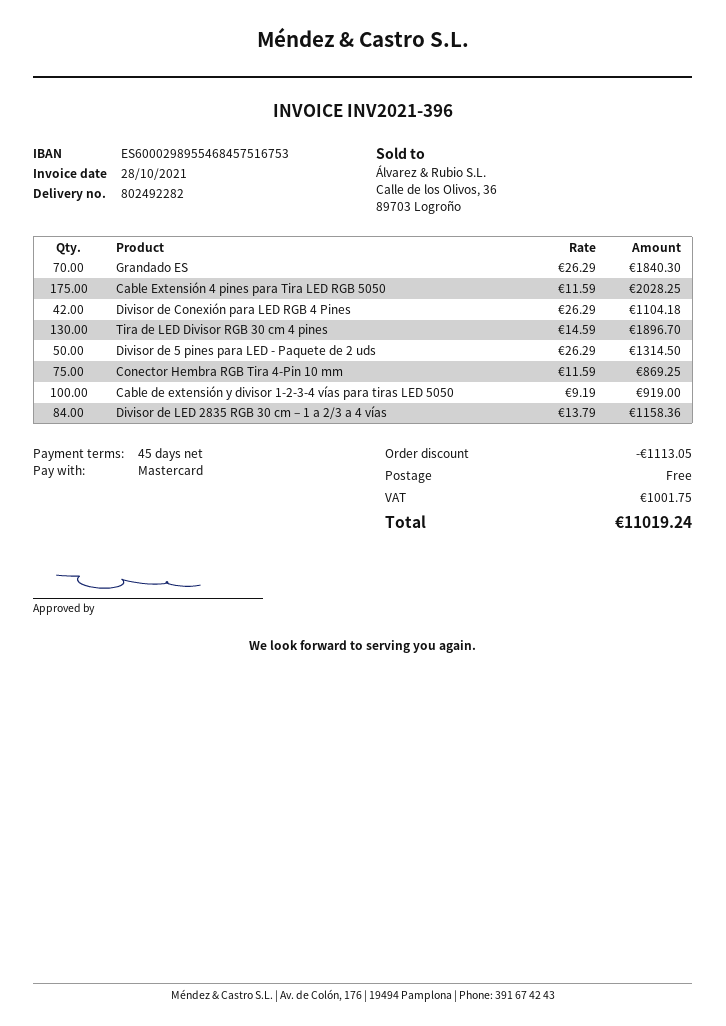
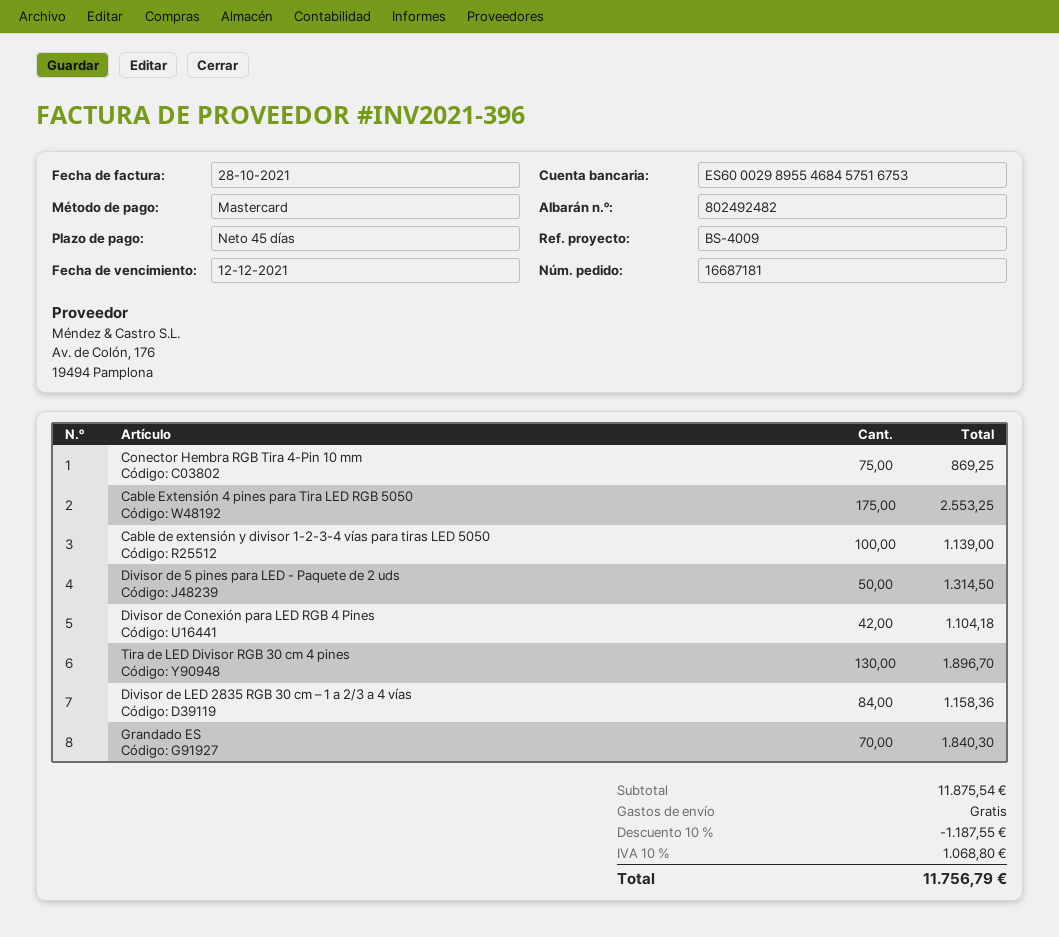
delivery note number: 802492282 -> 802492482
Cable Extensión 4 pines para Tira LED RGB 5050: 175 for 2028.25 -> 175 for 2553.25
Cable de extensión y divisor 1-2-3-4 vías para tiras LED 5050: 100 for 919.00 -> 100 for 1139.00
discount: 1113.05 -> 1187.55
tax: 1001.75 -> 1068.80
total: 11019.24 -> 11756.79

